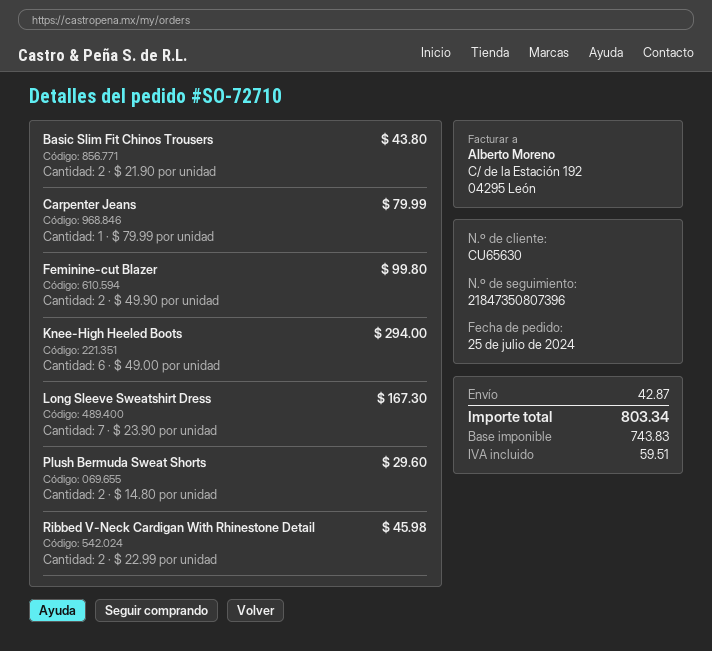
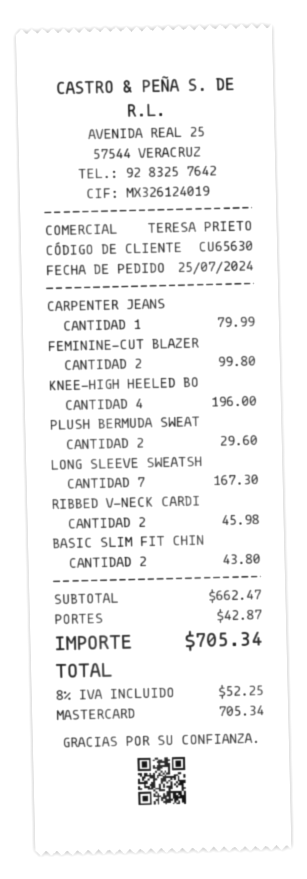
Knee-High Heeled Boots: 6 for 294.00 -> 4 for 196.00
tax: 59.51 -> 52.25
total: 803.34 -> 705.34

